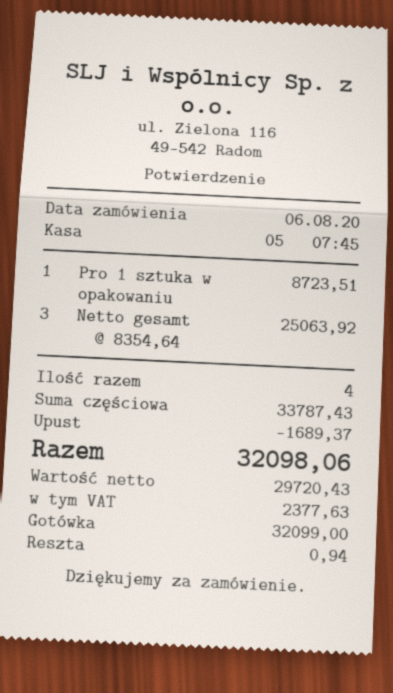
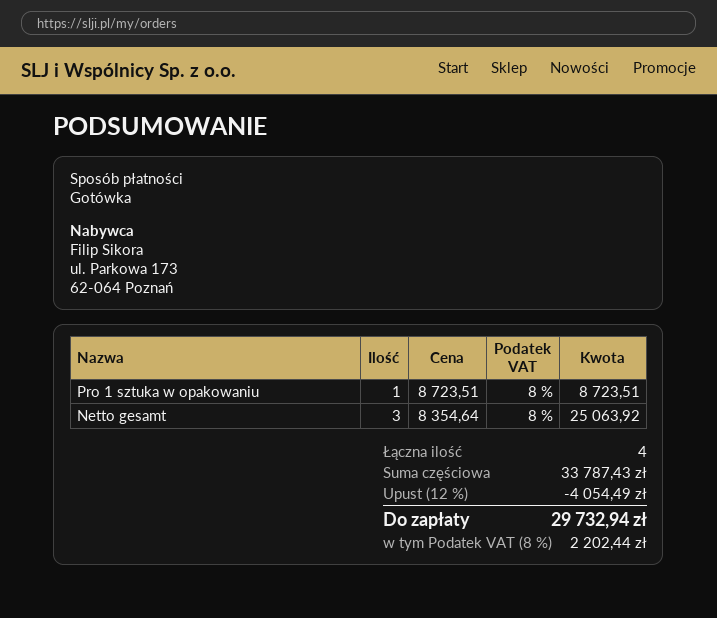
discount: 1689.37 -> 4054.49
tax: 2377.63 -> 2202.44
total: 32098.06 -> 29732.94

